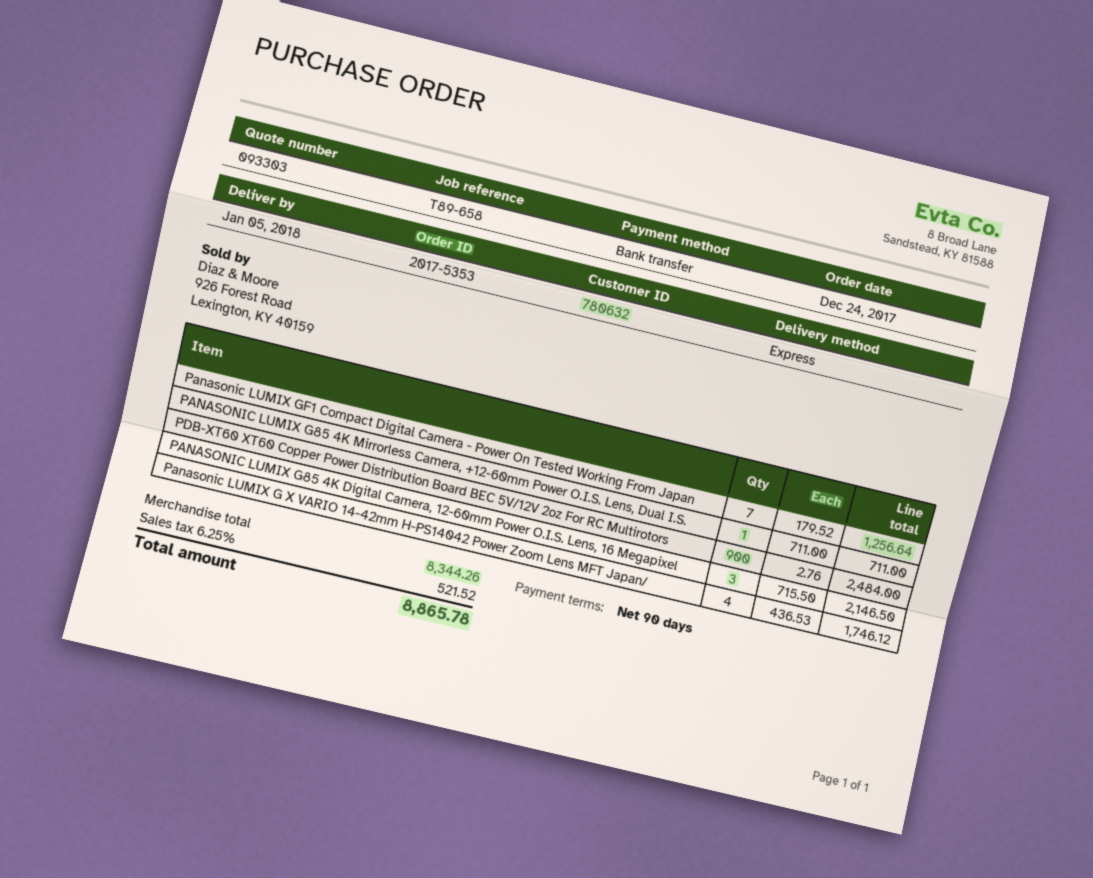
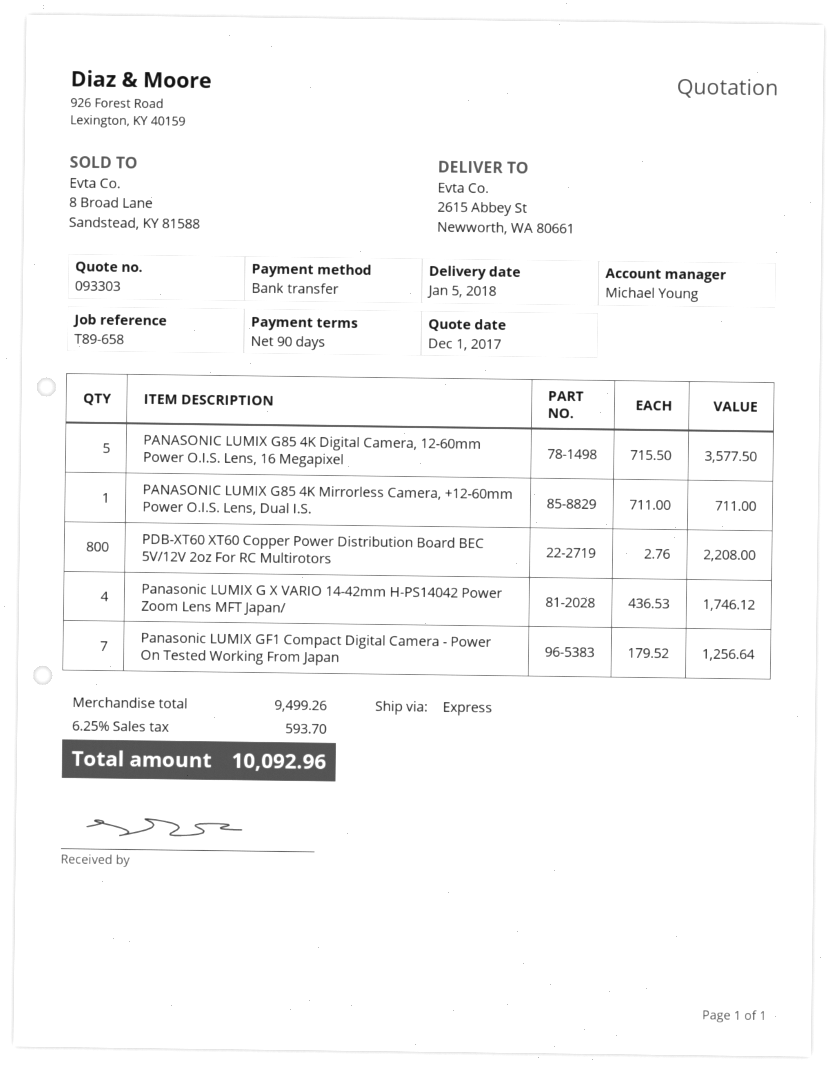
PDB-XT60 XT60 Copper Power Distribution Board BEC 5V/12V 2oz For RC Multirotors: 900 x 2.76 = 2484.00 -> 800 x 2.76 = 2208.00
PANASONIC LUMIX G85 4K Digital Camera, 12-60mm Power O.I.S. Lens, 16 Megapixel: 3 x 715.50 = 2146.50 -> 5 x 715.50 = 3577.50
subtotal: 8344.26 -> 9499.26
tax: 6.25% = 521.52 -> 6.25% = 593.70
total: 8865.78 -> 10092.96

